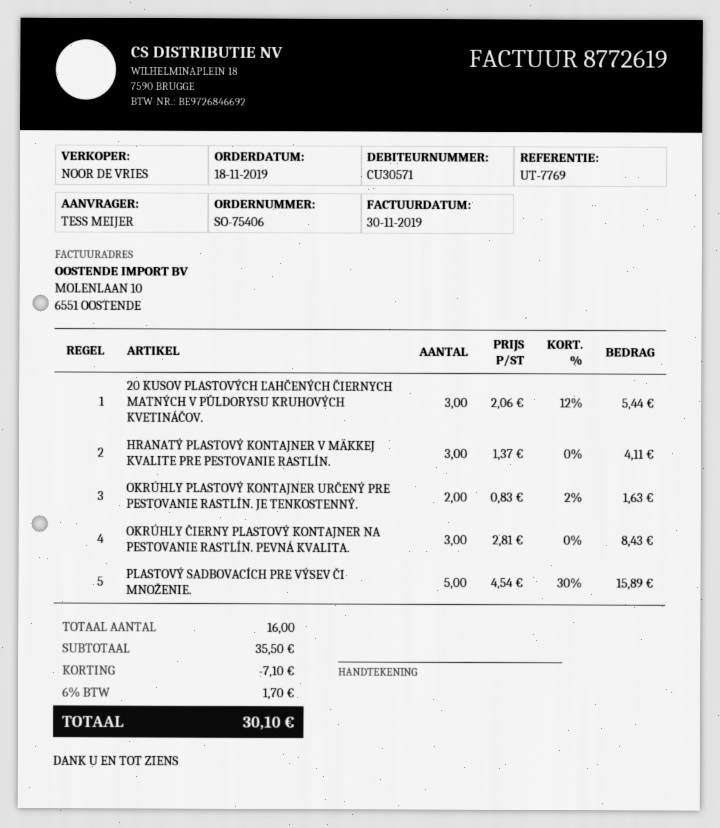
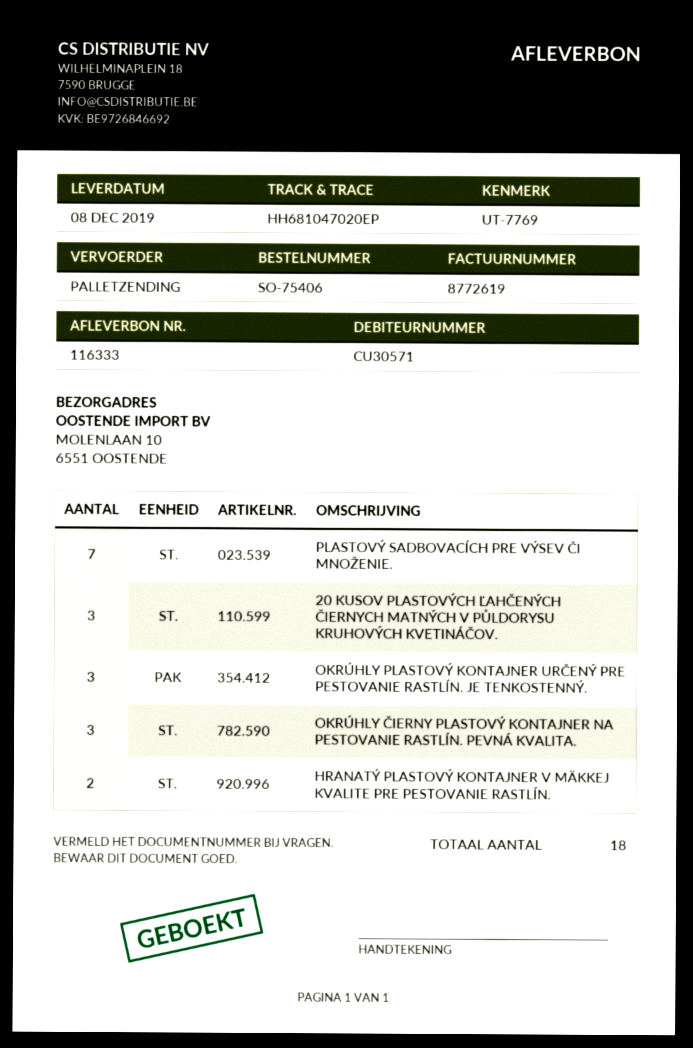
HRANATÝ PLASTOVÝ KONTAJNER V MÄKKEJ KVALITE PRE PESTOVANIE RASTLÍN.: 3 -> 2
OKRÚHLY PLASTOVÝ KONTAJNER URČENÝ PRE PESTOVANIE RASTLÍN. JE TENKOSTENNÝ.: 2 -> 3
PLASTOVÝ SADBOVACÍCH PRE VÝSEV ČI MNOŽENIE.: 5 -> 7
total quantity: 16 -> 18

